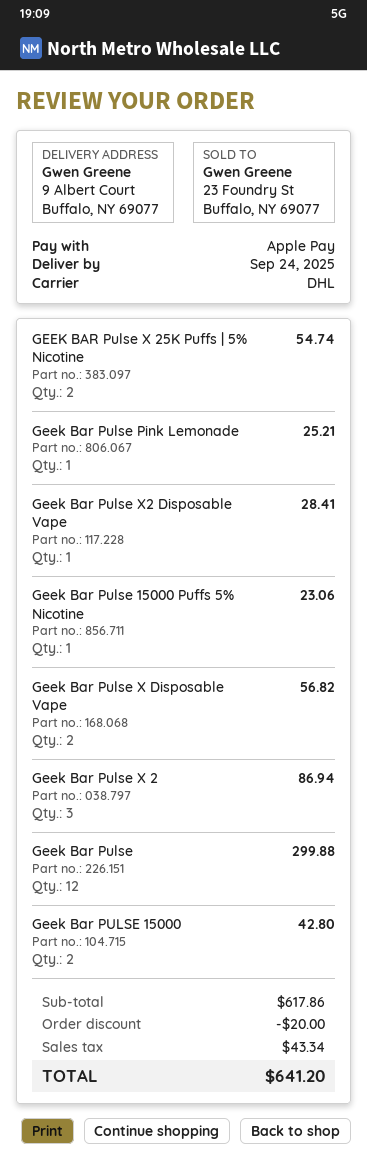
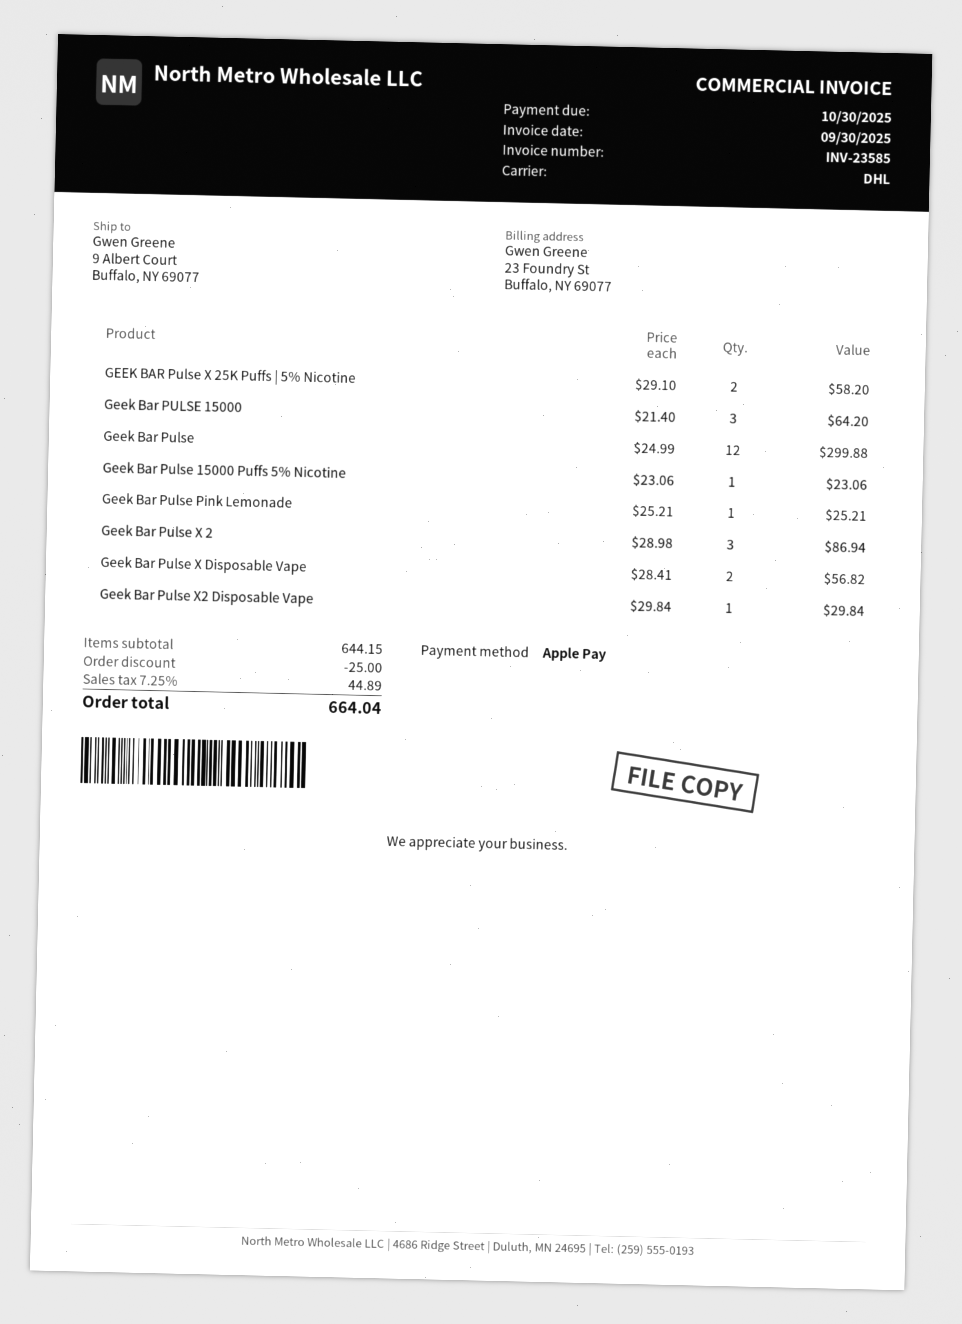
GEEK BAR Pulse X 25K Puffs | 5% Nicotine: 2 for 54.74 -> 2 for 58.20
Geek Bar Pulse X2 Disposable Vape: 1 for 28.41 -> 1 for 29.84
Geek Bar PULSE 15000: 2 for 42.80 -> 3 for 64.20
subtotal: 617.86 -> 644.15
discount: 20.00 -> 25.00
tax: 43.34 -> 44.89
total: 641.20 -> 664.04

